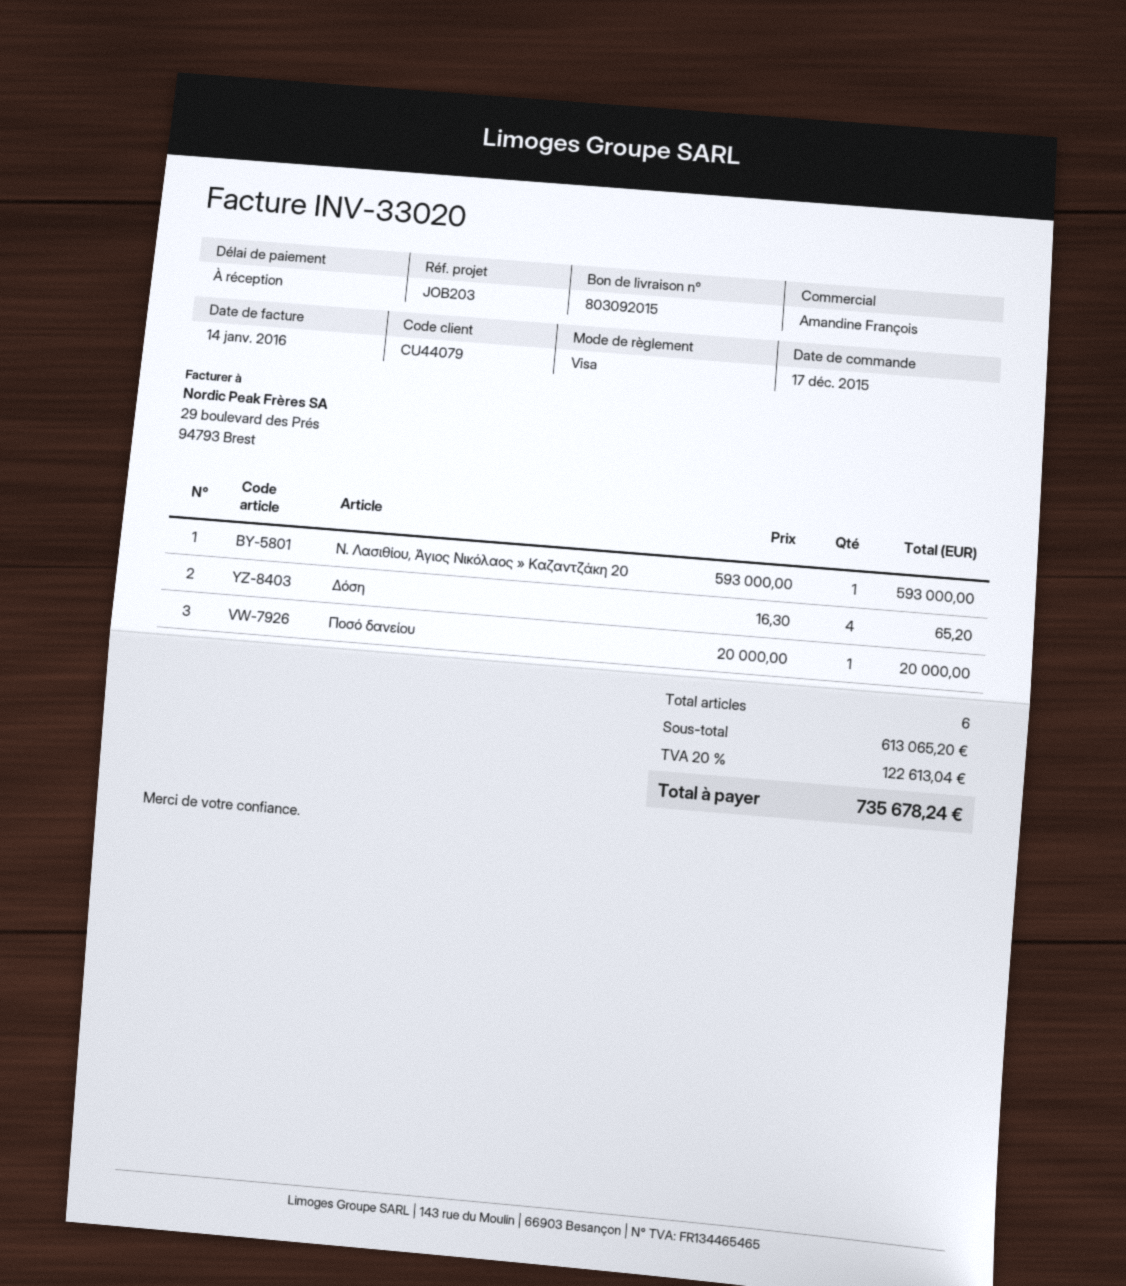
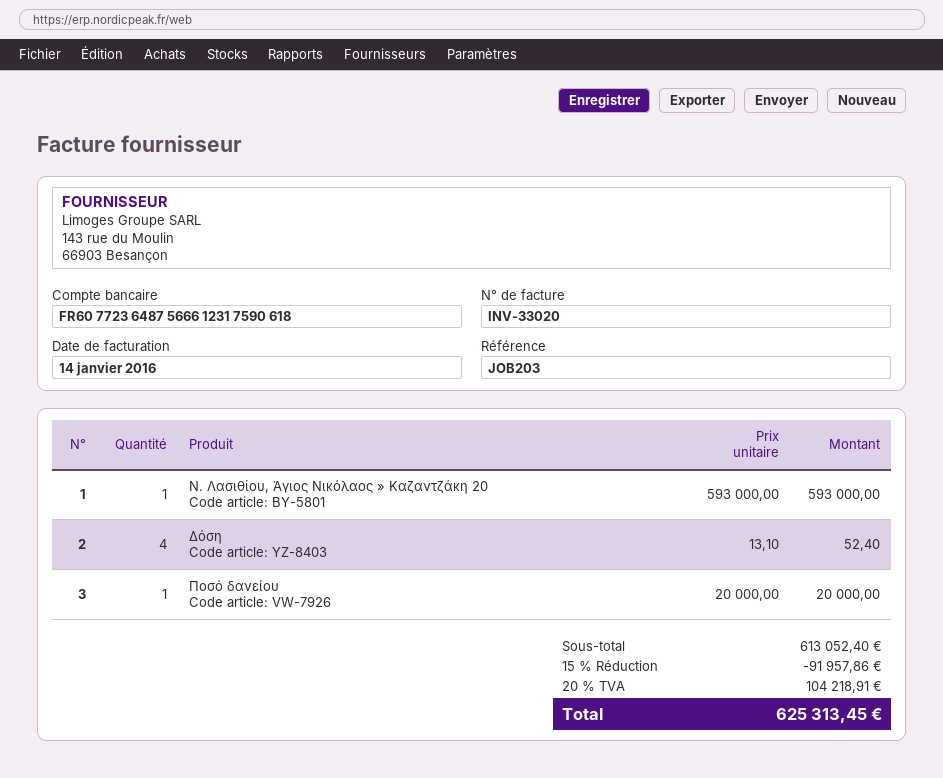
Δόση: 4 x 16.30 = 65.20 -> 4 x 13.10 = 52.40
subtotal: 613065.20 -> 613052.40
discount: none -> 15% = 91957.86
tax: 20% = 122613.04 -> 20% = 104218.91
total: 735678.24 -> 625313.45

